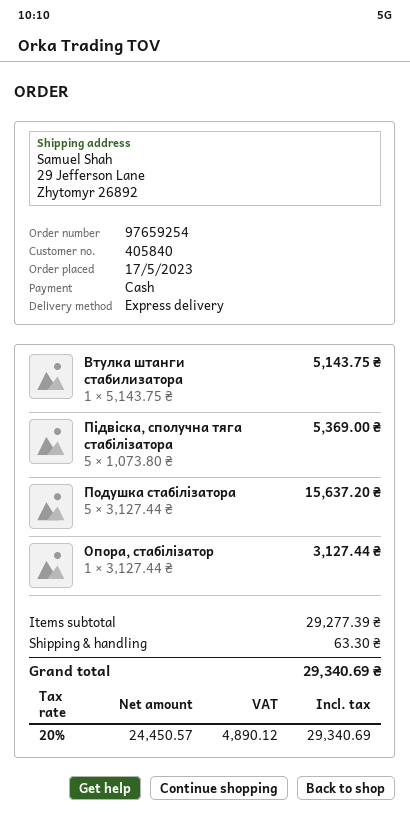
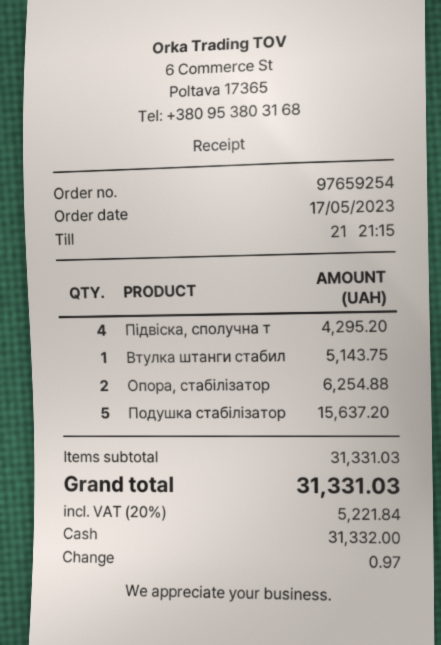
Підвіска, сполучна тяга стабілізатора: 5 for 5369.00 -> 4 for 4295.20
Опора, стабілізатор: 1 for 3127.44 -> 2 for 6254.88
subtotal: 29277.39 -> 31331.03
shipping: 63.30 -> none
tax: 20% = 4890.12 -> 20% = 5221.84
total: 29340.69 -> 31331.03

